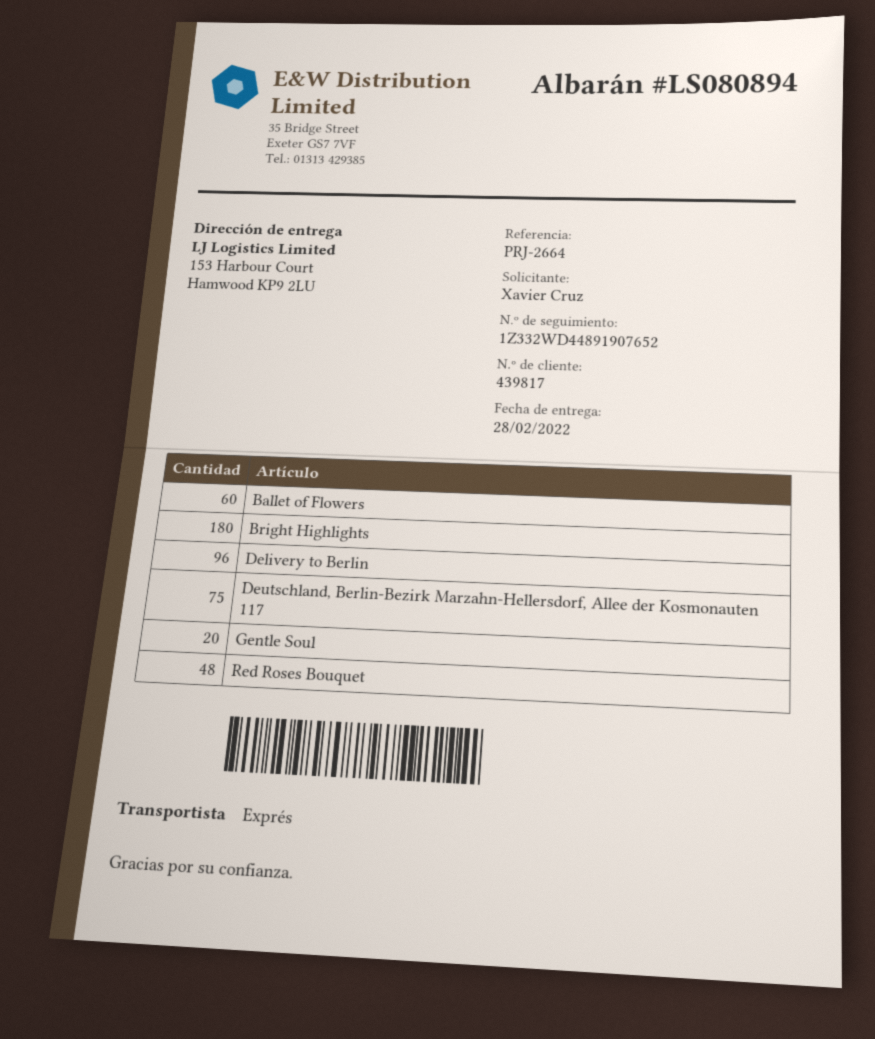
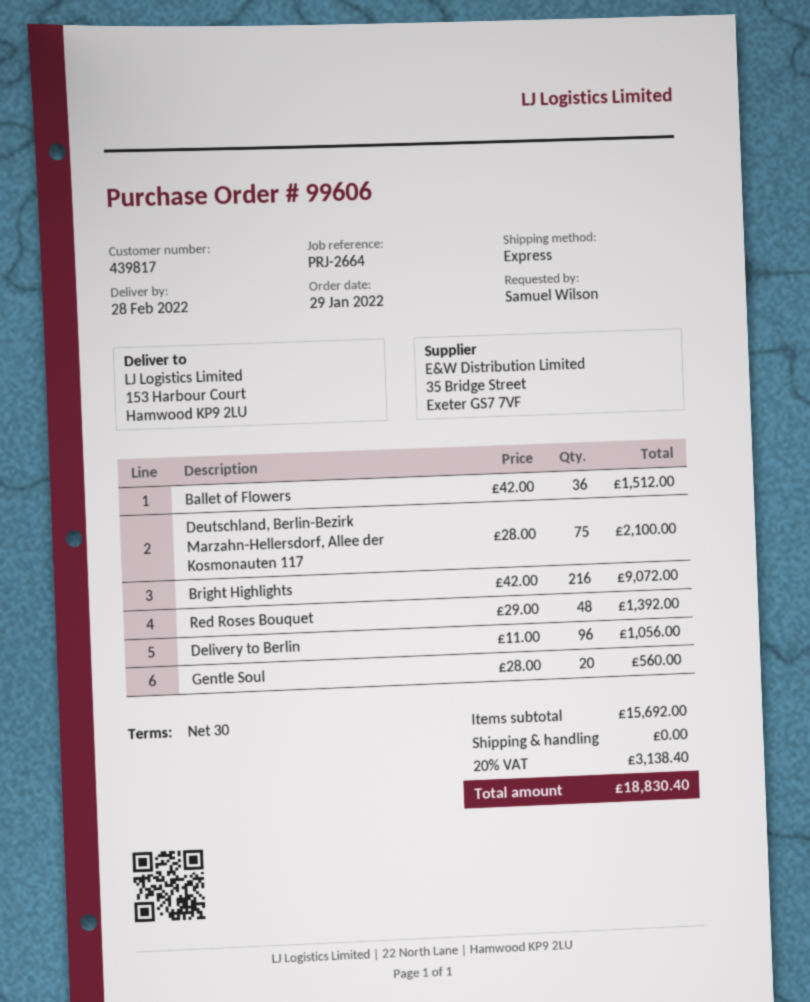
ordered by: Xavier Cruz -> Samuel Wilson
Ballet of Flowers: 60 -> 36
Bright Highlights: 180 -> 216

